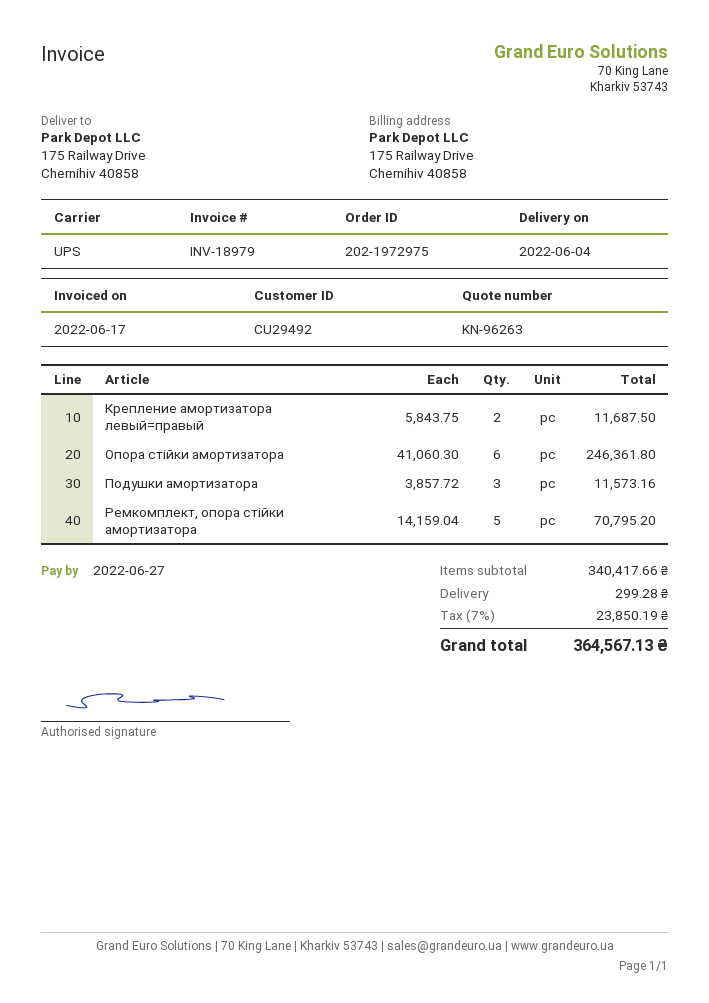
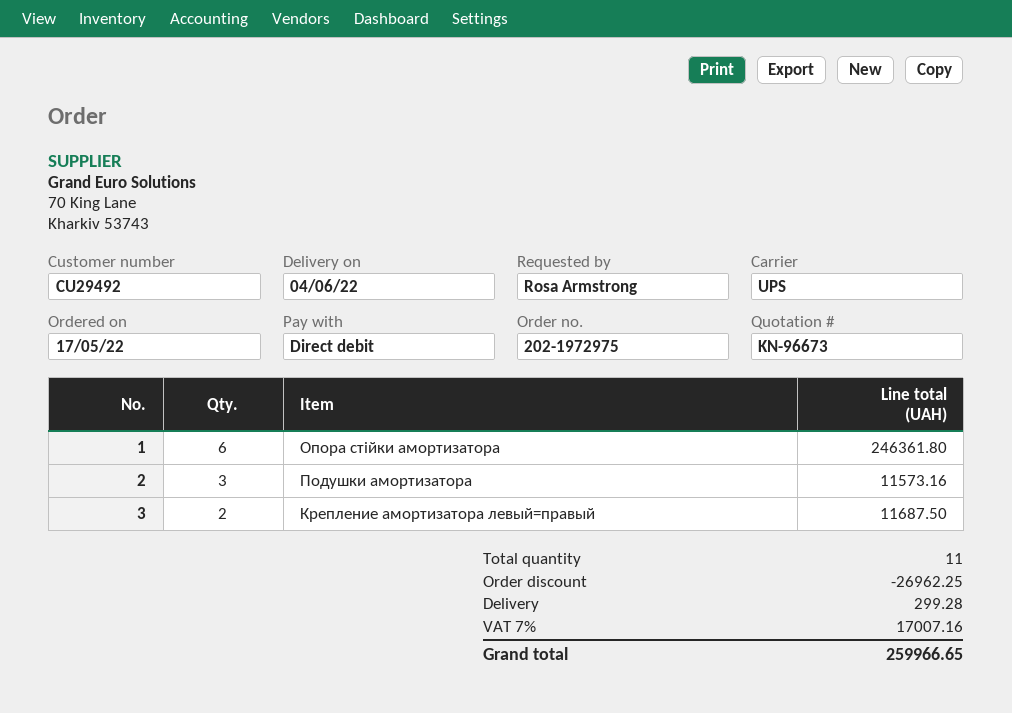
quote number: KN-96263 -> KN-96673
Ремкомплект, опора стійки амортизатора: 5 for 70795.20 -> none
discount: none -> 26962.25
tax: 7% = 23850.19 -> 7% = 17007.16
total: 364567.13 -> 259966.65

